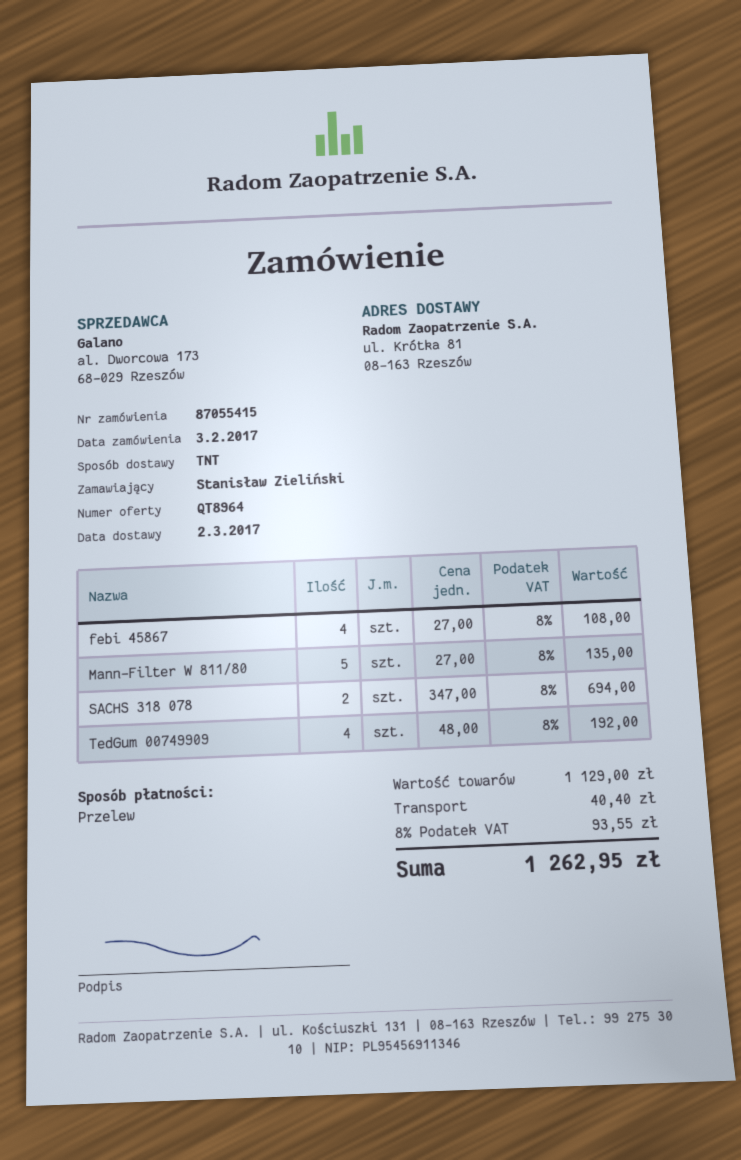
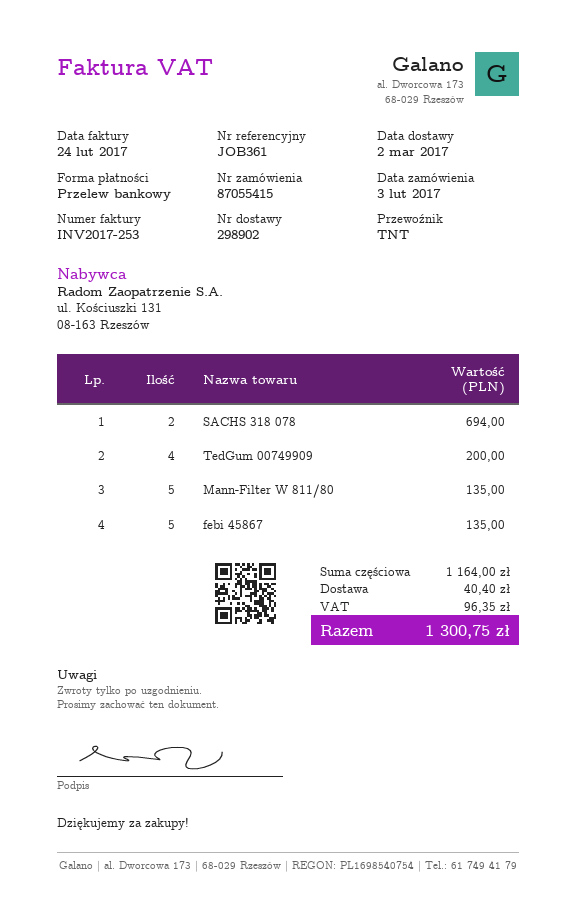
febi 45867: 4 for 108.00 -> 5 for 135.00
TedGum 00749909: 4 for 192.00 -> 4 for 200.00
subtotal: 1129.00 -> 1164.00
tax: 93.55 -> 96.35
total: 1262.95 -> 1300.75

